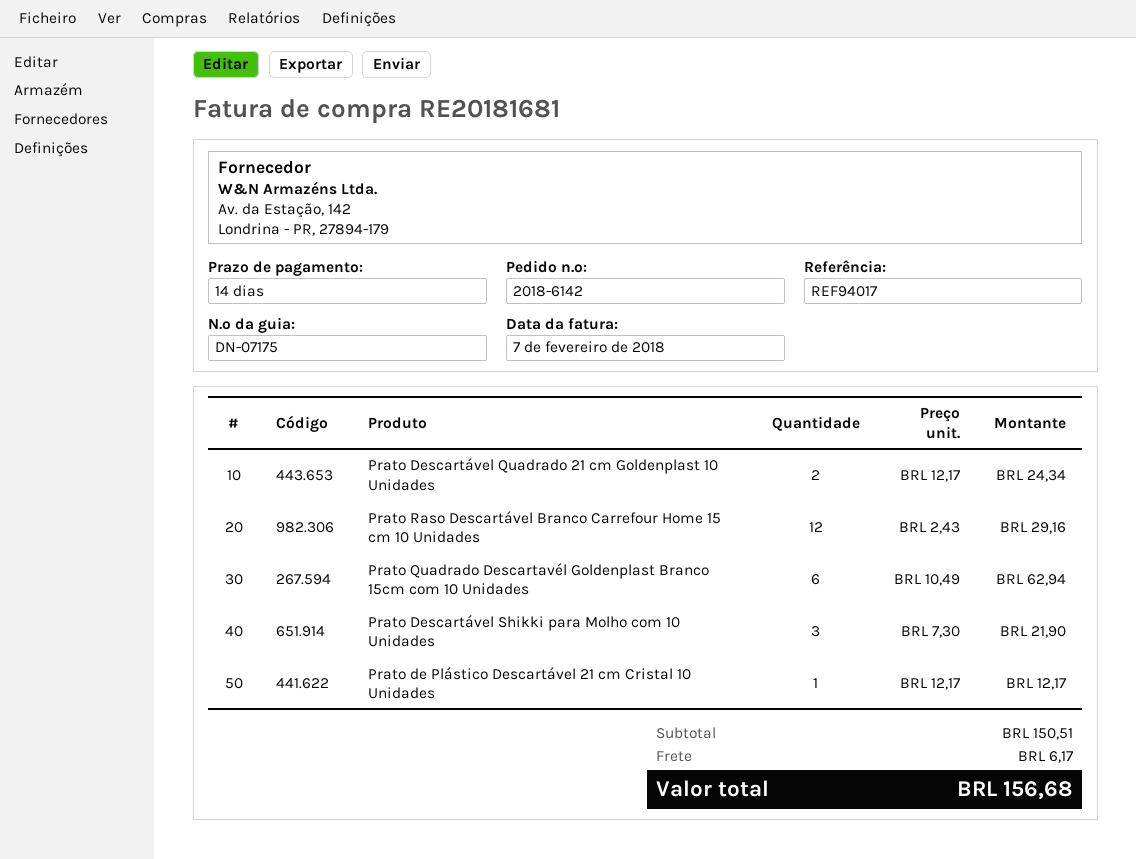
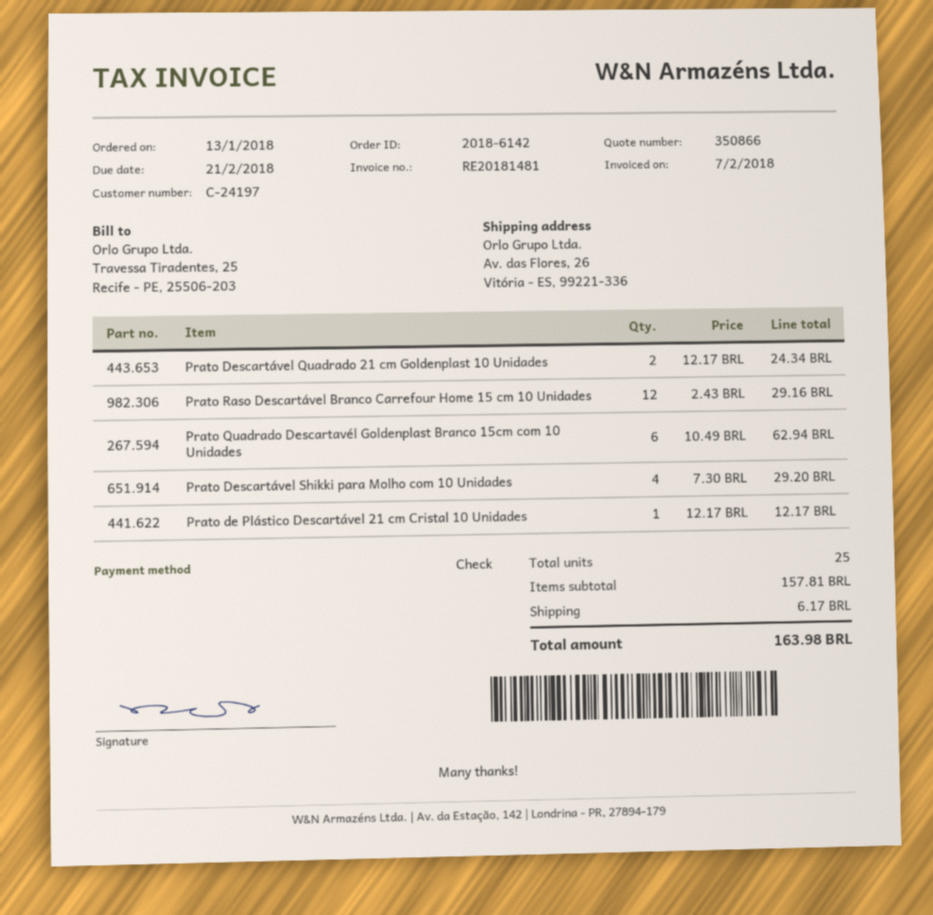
invoice number: RE20181681 -> RE20181481
Prato Descartável Shikki para Molho com 10 Unidades: 3 x 7.30 = 21.90 -> 4 x 7.30 = 29.20
subtotal: 150.51 -> 157.81
total: 156.68 -> 163.98

